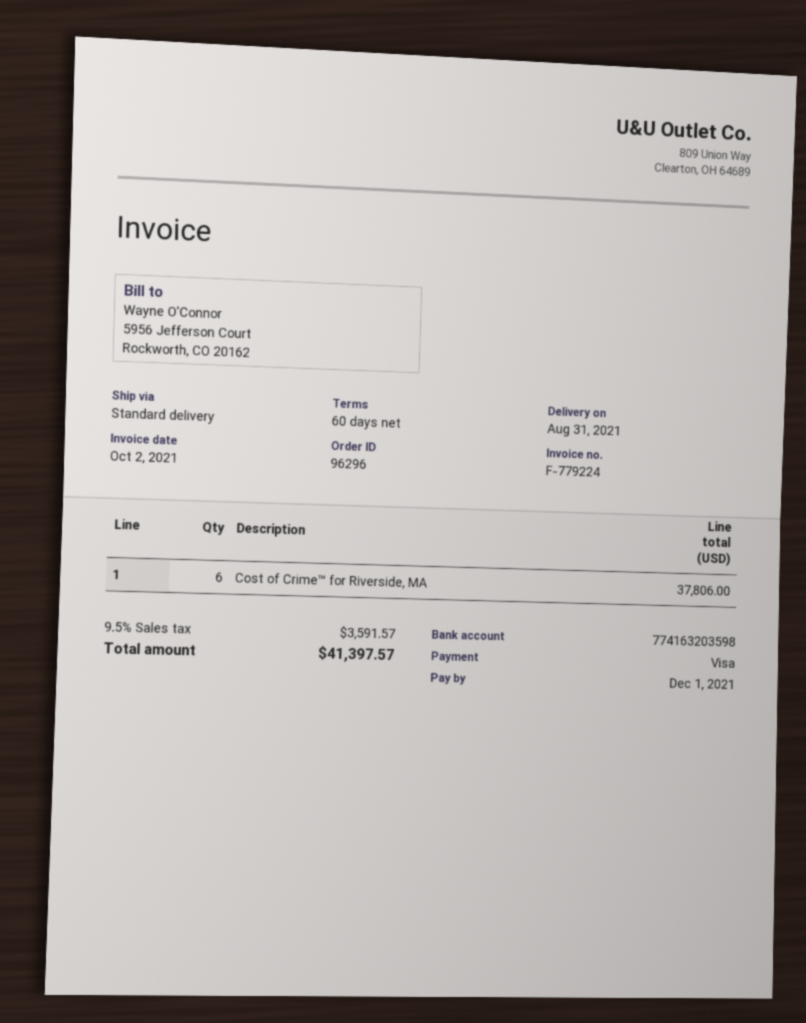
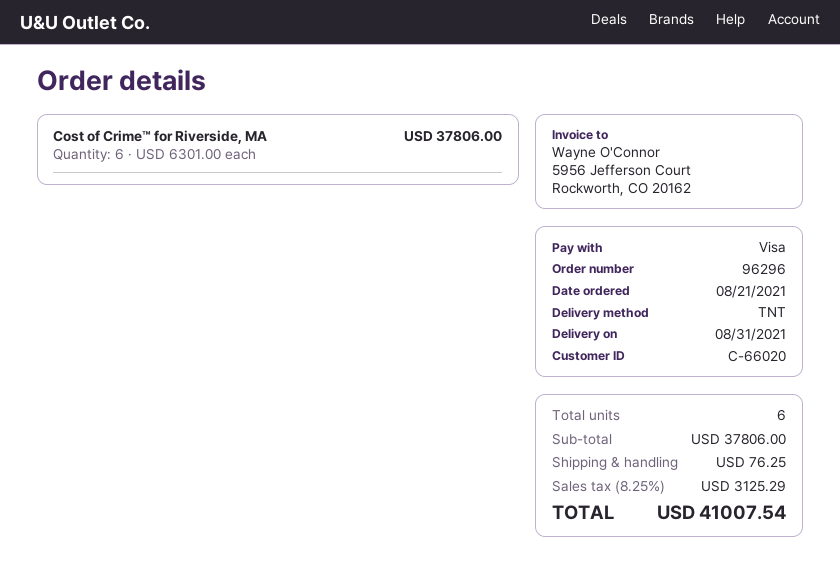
shipping method: standard -> TNT
shipping: none -> 76.25
tax: 9.5% = 3591.57 -> 8.25% = 3125.29
total: 41397.57 -> 41007.54

